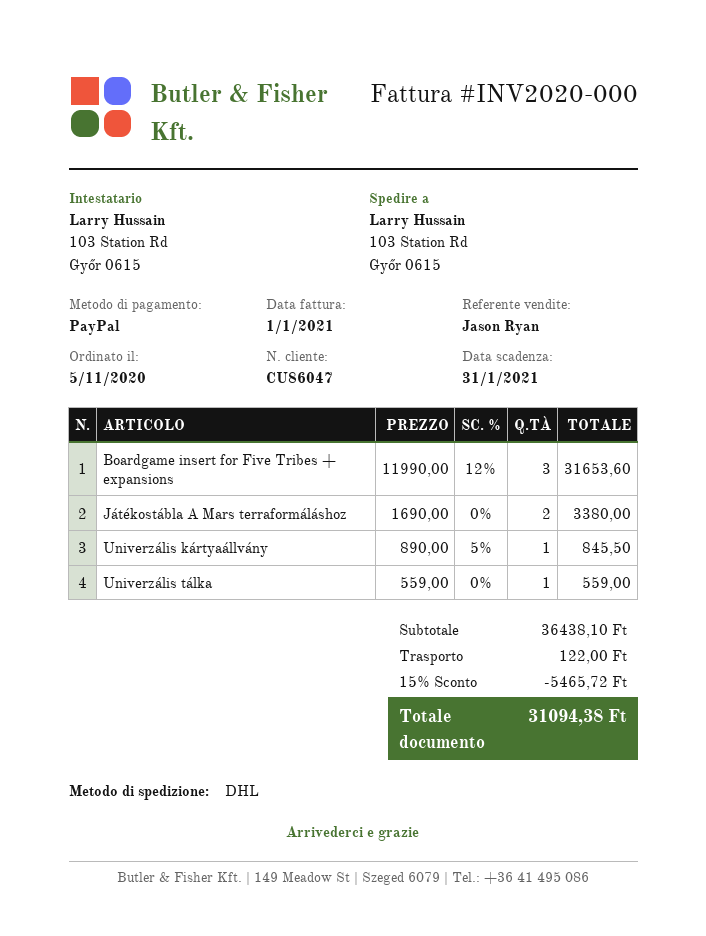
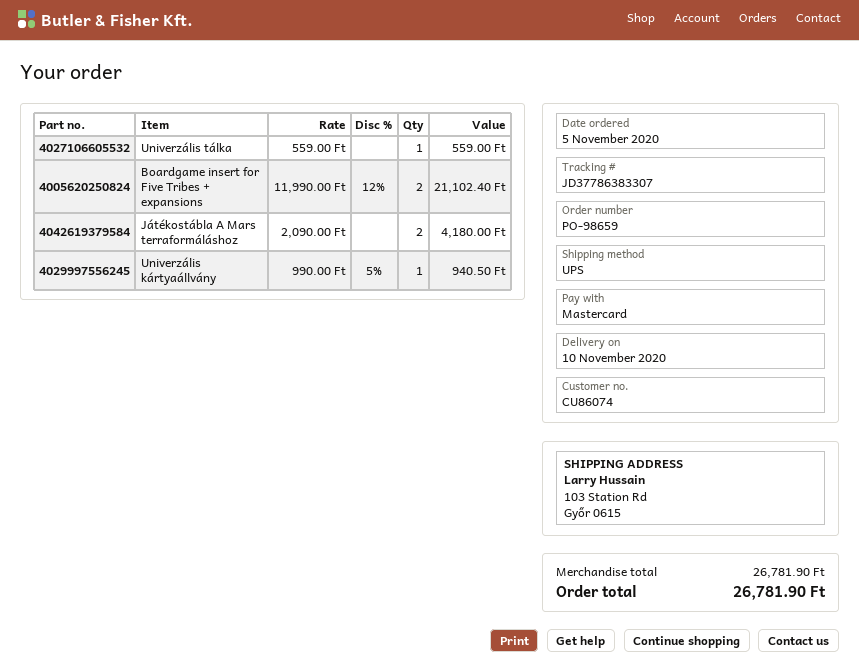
customer number: CU86047 -> CU86074
payment method: PayPal -> Mastercard
shipping method: DHL -> UPS
Boardgame insert for Five Tribes + expansions: 3 x 11990.00 - 12% = 31653.60 -> 2 x 11990.00 - 12% = 21102.40
Játékostábla A Mars terraformáláshoz: 2 x 1690.00 = 3380.00 -> 2 x 2090.00 = 4180.00
Univerzális kártyaállvány: 1 x 890.00 - 5% = 845.50 -> 1 x 990.00 - 5% = 940.50
subtotal: 36438.10 -> 26781.90
discount: 15% = 5465.72 -> none
shipping: 122.00 -> none
total: 31094.38 -> 26781.90

